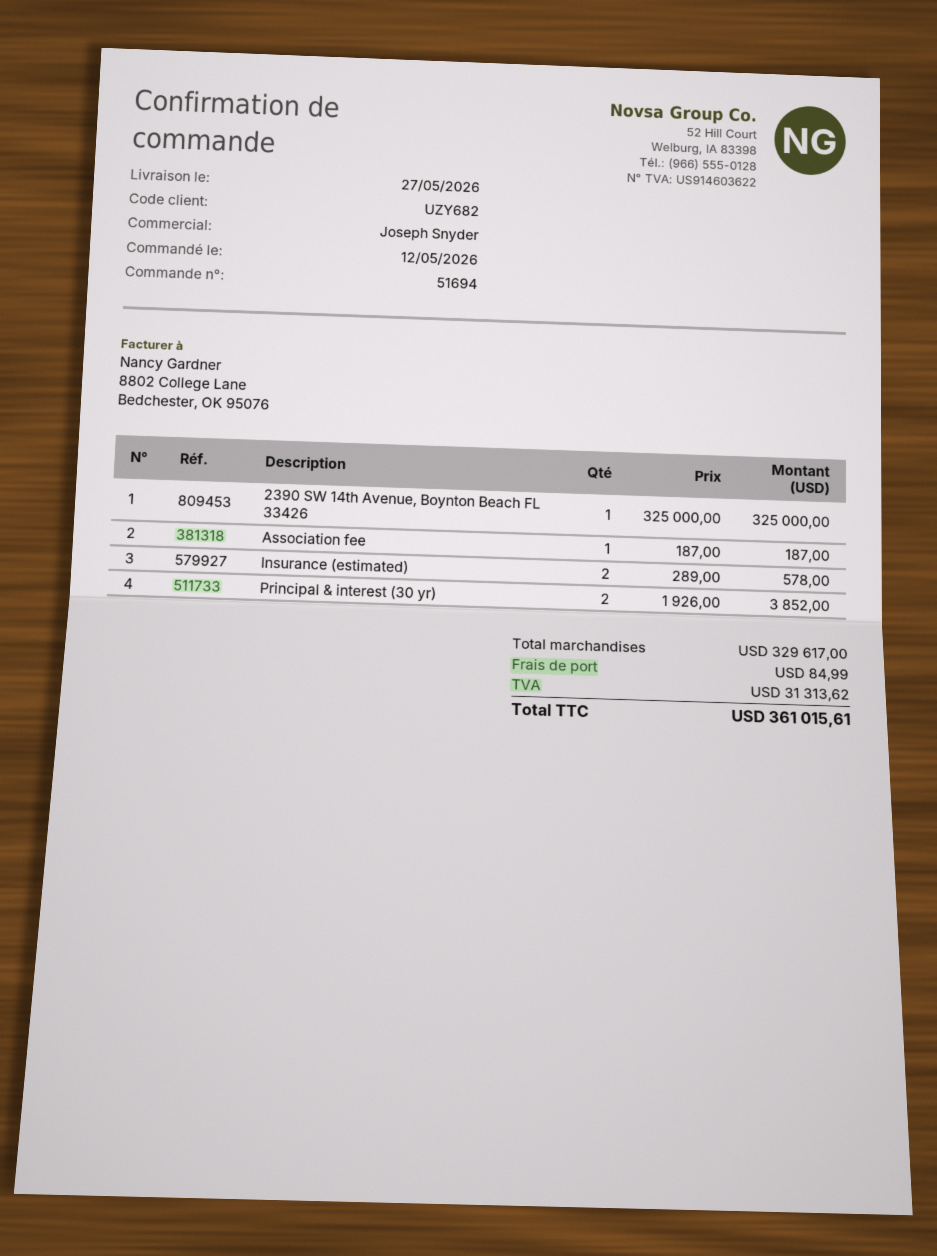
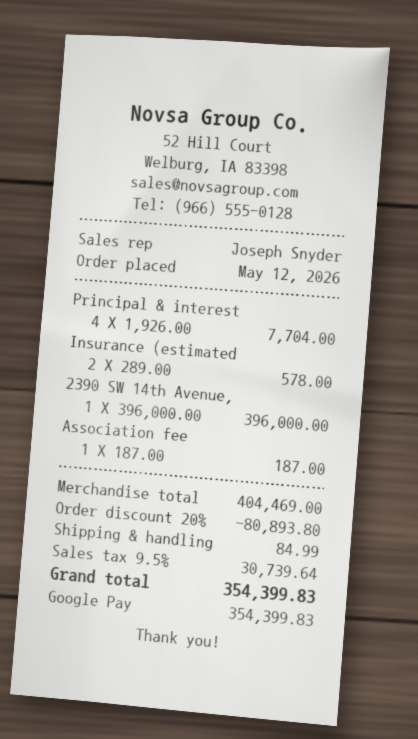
2390 SW 14th Avenue, Boynton Beach FL 33426: 1 x 325000.00 = 325000.00 -> 1 x 396000.00 = 396000.00
Principal & interest (30 yr): 2 x 1926.00 = 3852.00 -> 4 x 1926.00 = 7704.00
subtotal: 329617.00 -> 404469.00
discount: none -> 20% = 80893.80
tax: 31313.62 -> 30739.64
total: 361015.61 -> 354399.83

